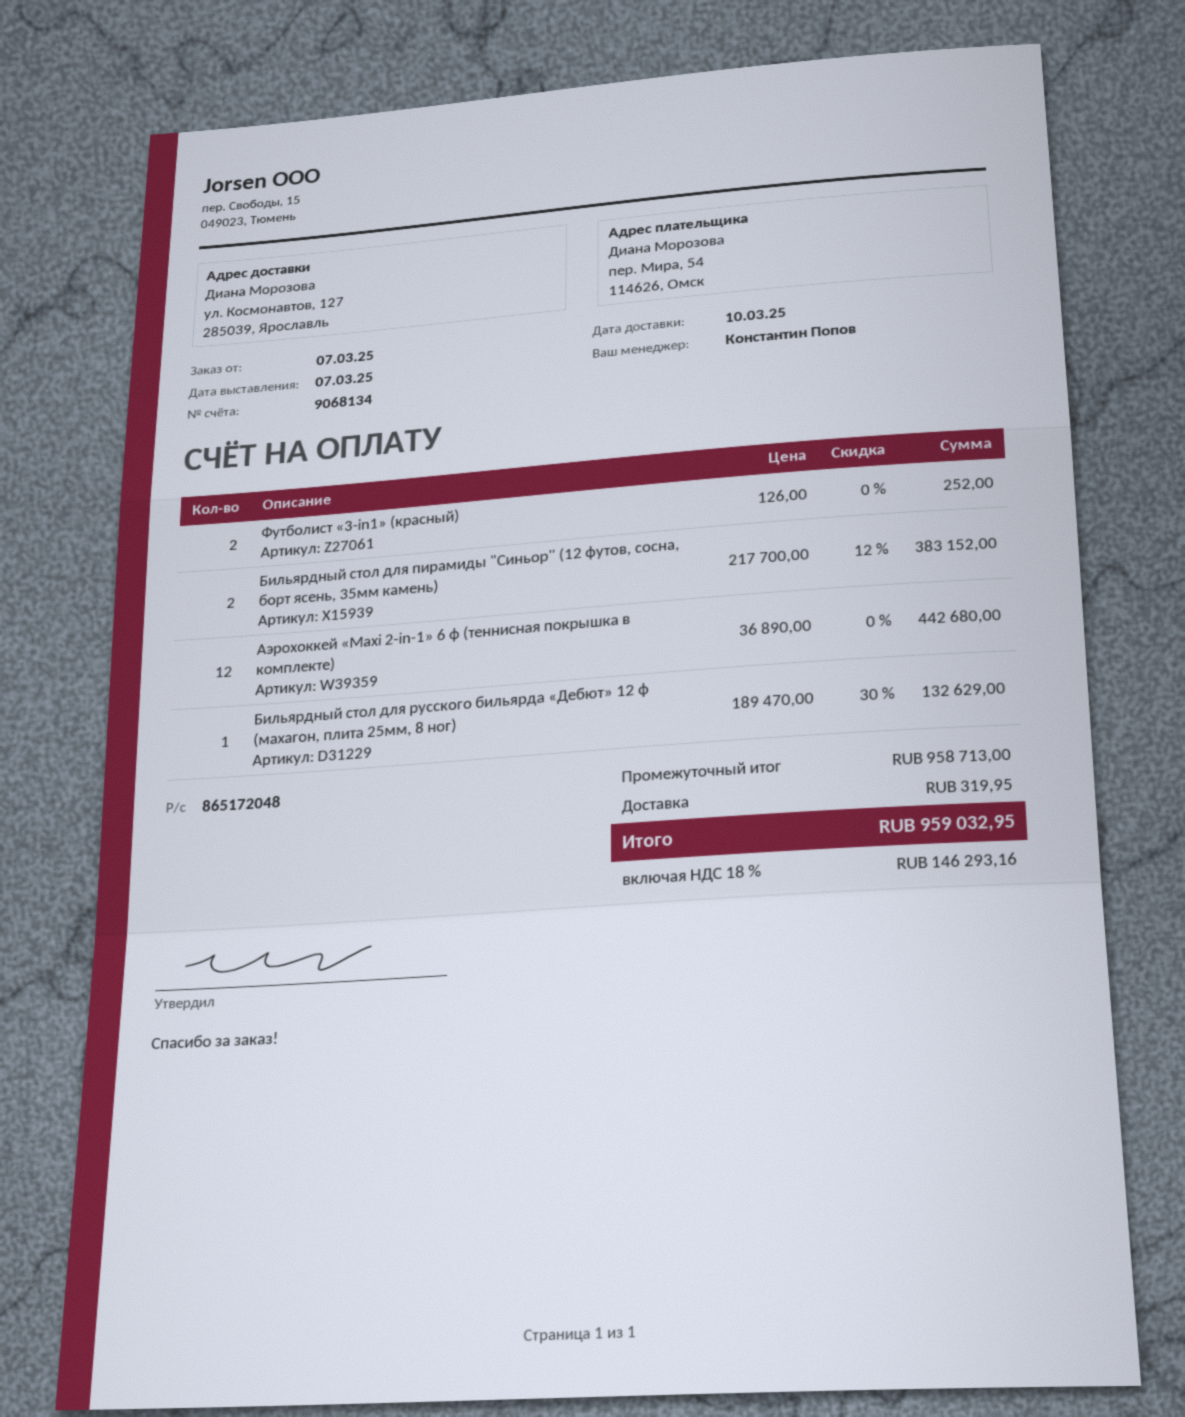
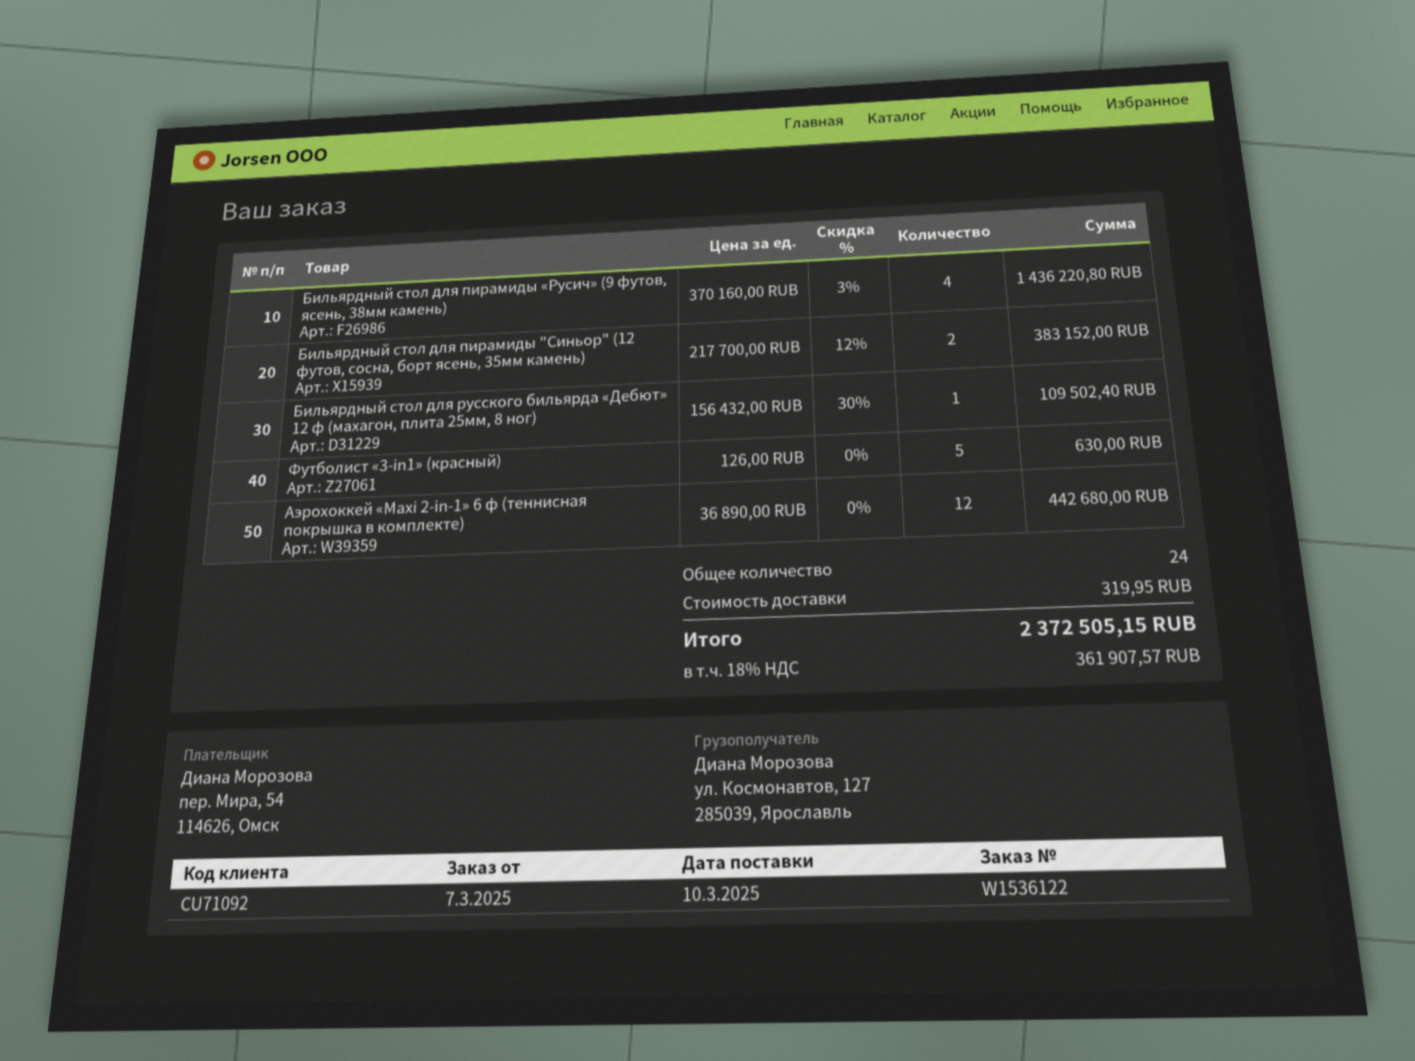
Футболист «3-in1» (красный): 2 x 126.00 = 252.00 -> 5 x 126.00 = 630.00
Бильярдный стол для русского бильярда «Дебют» 12 ф (махагон, плита 25мм, 8 ног): 1 x 189470.00 - 30% = 132629.00 -> 1 x 156432.00 - 30% = 109502.40
Бильярдный стол для пирамиды «Русич» (9 футов, ясень, 38мм камень): none -> 4 x 370160.00 - 3% = 1436220.80
tax: 18% = 146293.16 -> 18% = 361907.57
total: 959032.95 -> 2372505.15

